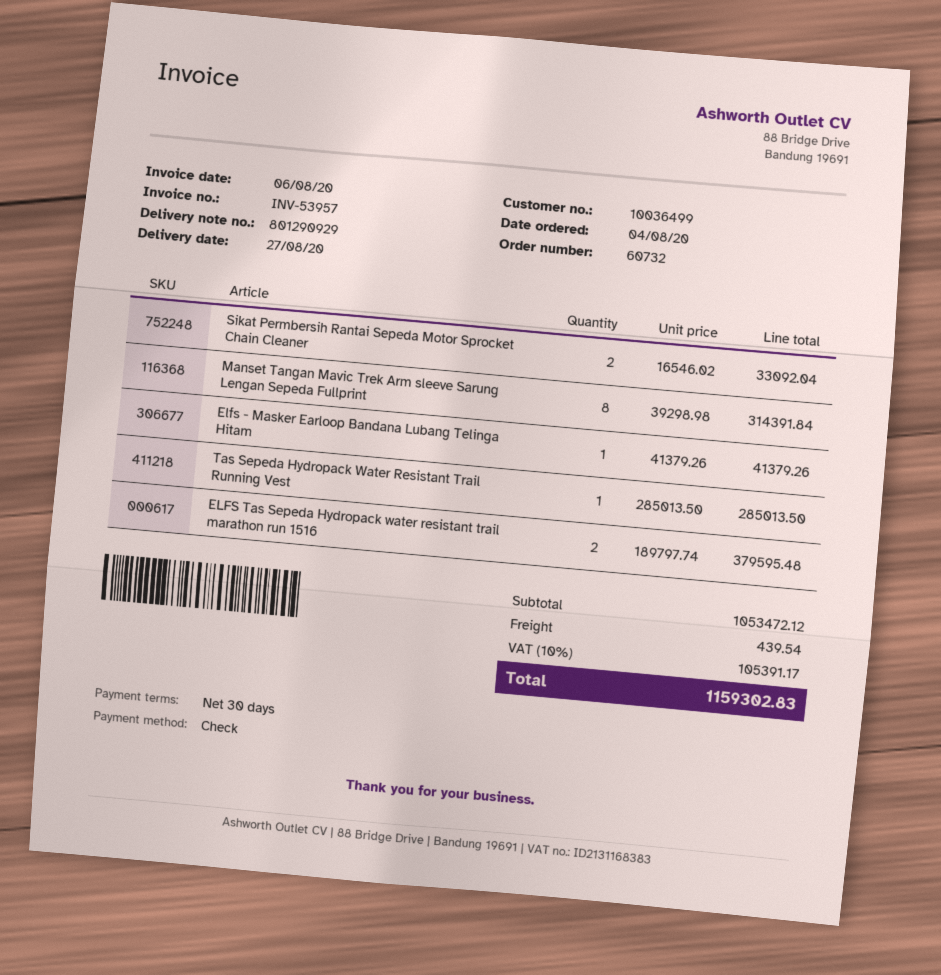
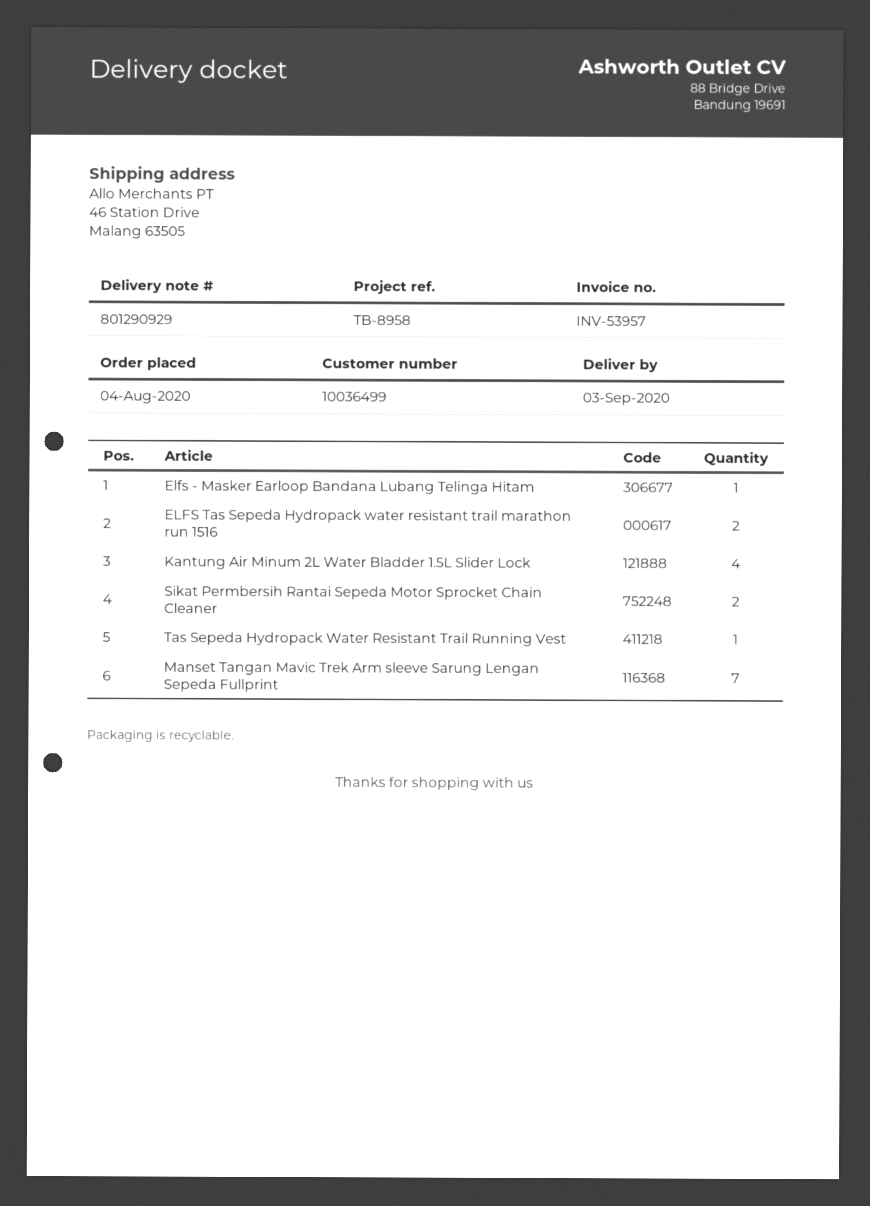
delivery date: 2020-08-27 -> 2020-09-03
Manset Tangan Mavic Trek Arm sleeve Sarung Lengan Sepeda Fullprint: 8 -> 7
Kantung Air Minum 2L Water Bladder 1.5L Slider Lock: none -> 4

